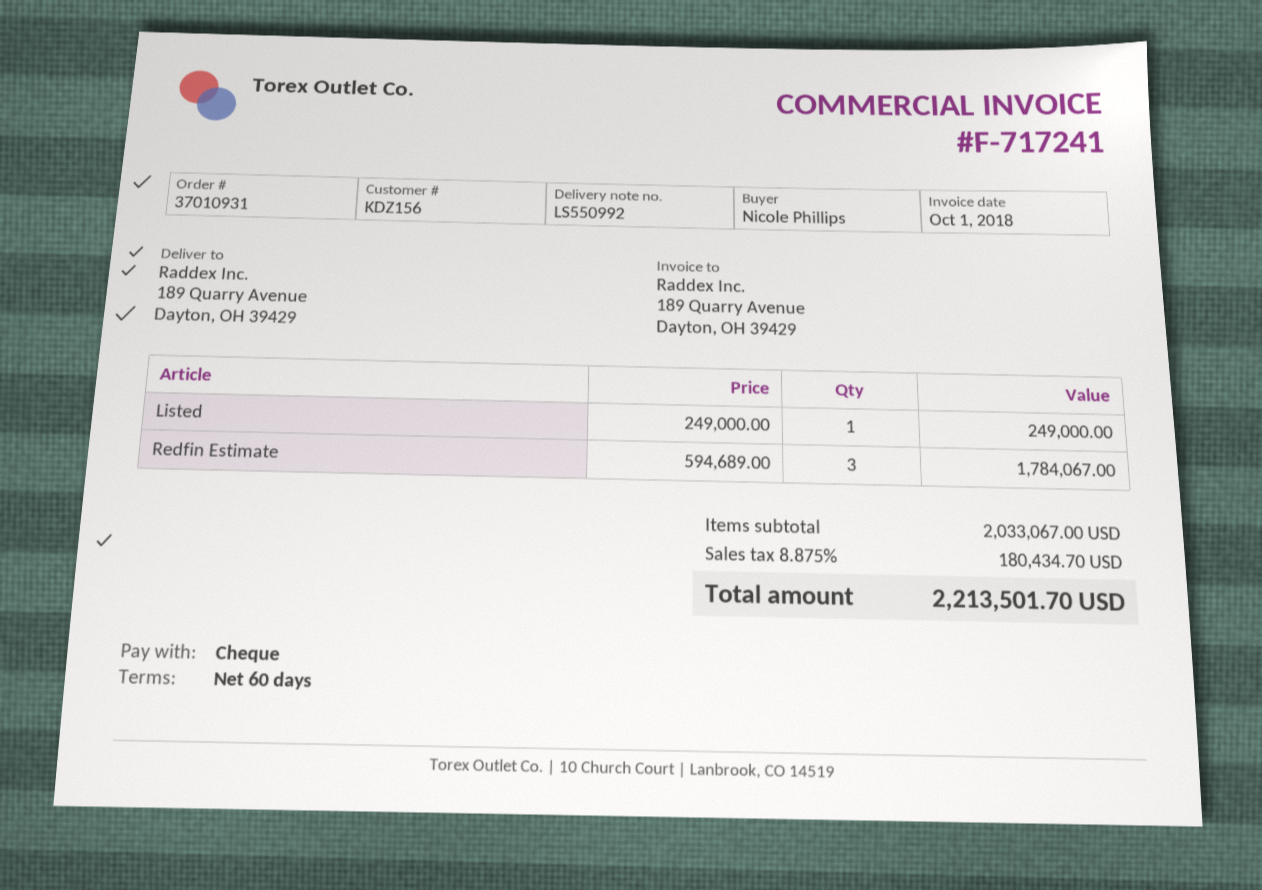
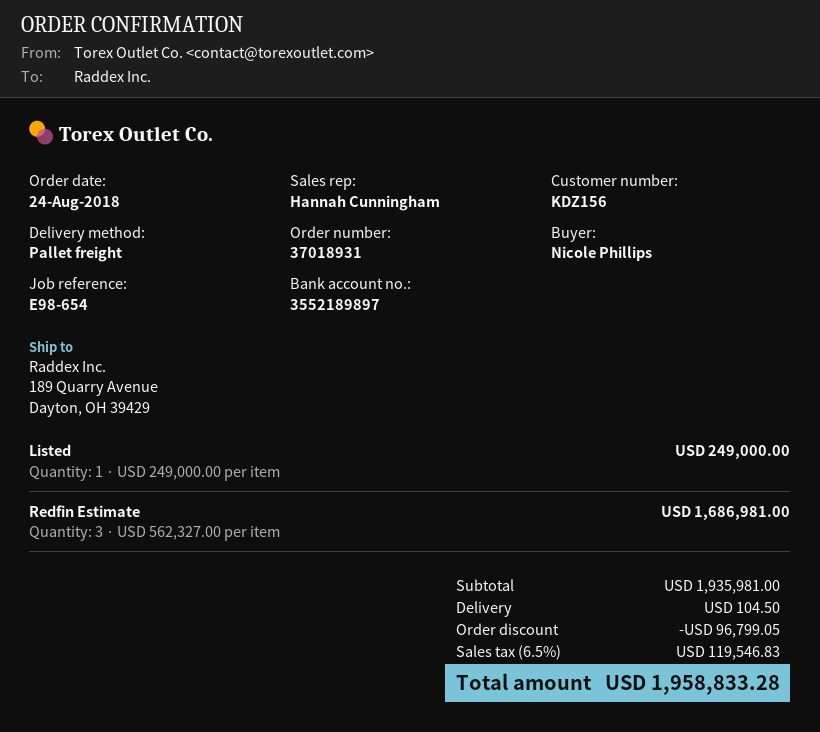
order number: 37010931 -> 37018931
Redfin Estimate: 3 x 594689.00 = 1784067.00 -> 3 x 562327.00 = 1686981.00
subtotal: 2033067.00 -> 1935981.00
discount: none -> 96799.05
shipping: none -> 104.50
tax: 8.875% = 180434.70 -> 6.5% = 119546.83
total: 2213501.70 -> 1958833.28

